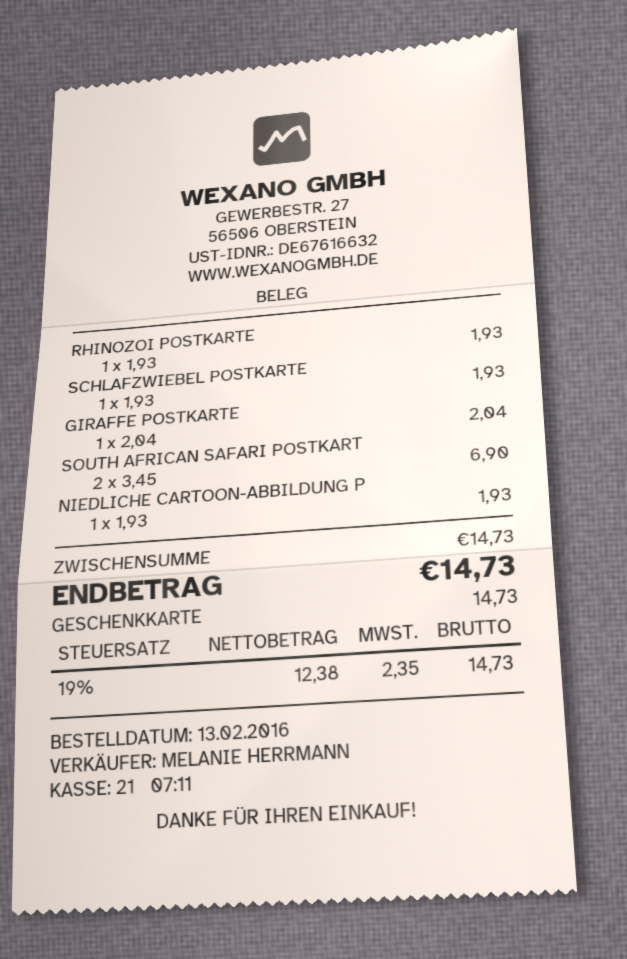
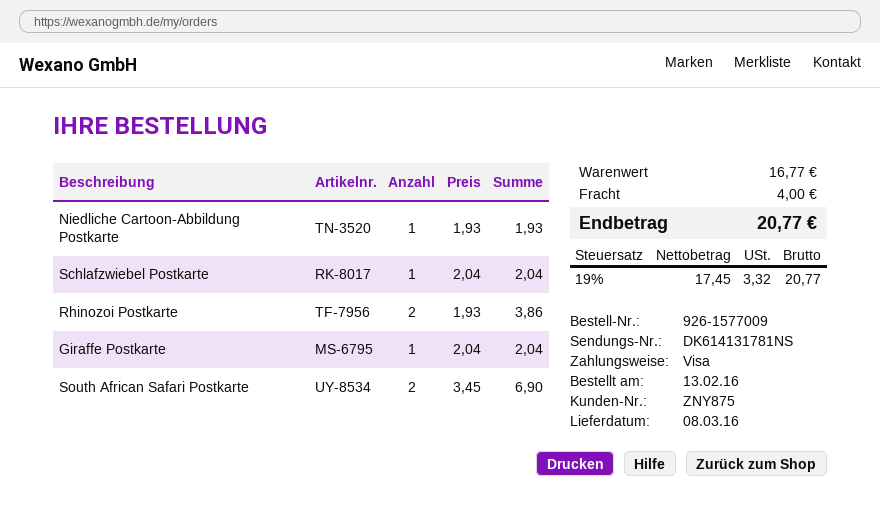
payment method: gift card -> Visa
RHINOZOI POSTKARTE: 1 x 1.93 = 1.93 -> 2 x 1.93 = 3.86
SCHLAFZWIEBEL POSTKARTE: 1 x 1.93 = 1.93 -> 1 x 2.04 = 2.04
subtotal: 14.73 -> 16.77
shipping: none -> 4.00
net: 12.38 -> 17.45
tax: 19% = 2.35 -> 19% = 3.32
total: 14.73 -> 20.77

